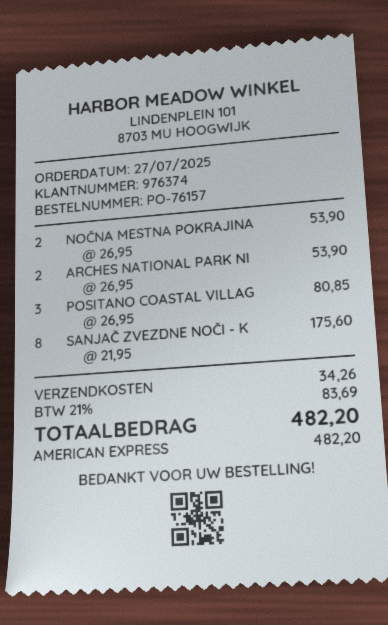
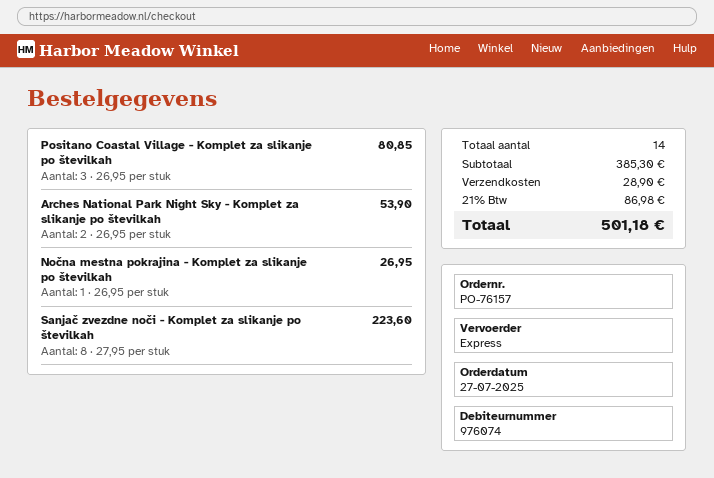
customer number: 976374 -> 976074
NOČNA MESTNA POKRAJINA: 2 x 26.95 = 53.90 -> 1 x 26.95 = 26.95
SANJAČ ZVEZDNE NOČI - K: 8 x 21.95 = 175.60 -> 8 x 27.95 = 223.60
shipping: 34.26 -> 28.90
tax: 21% = 83.69 -> 21% = 86.98
total: 482.20 -> 501.18

